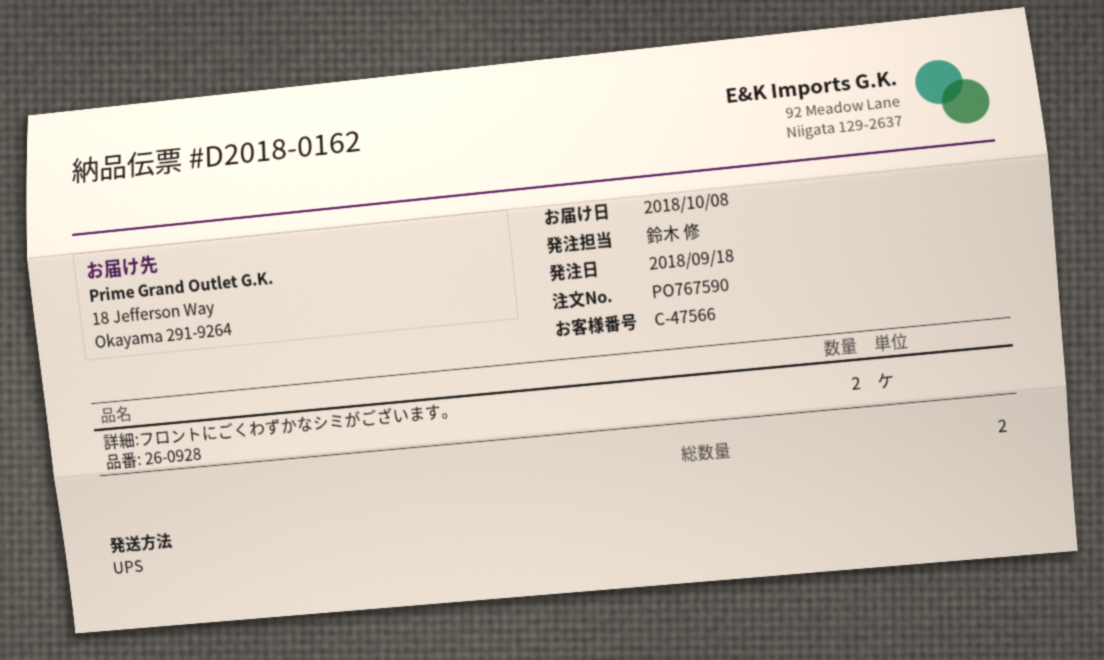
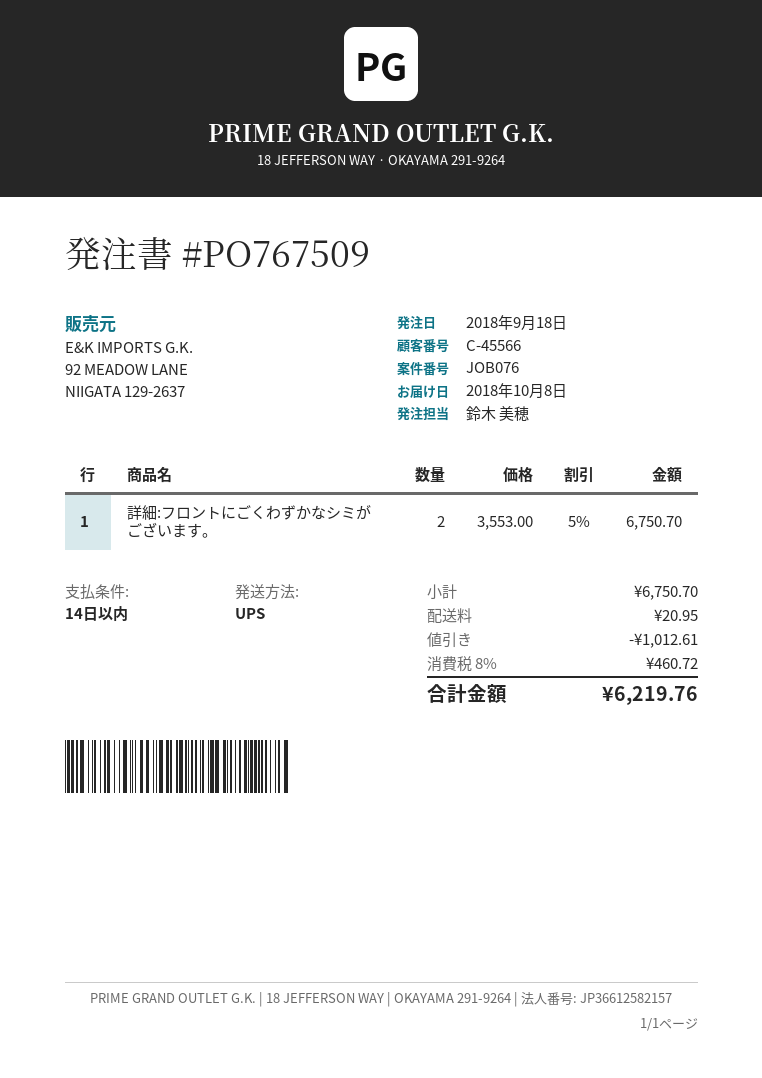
order number: PO767590 -> PO767509
customer number: C-47566 -> C-45566
ordered by: 鈴木 修 -> 鈴木 美穂

